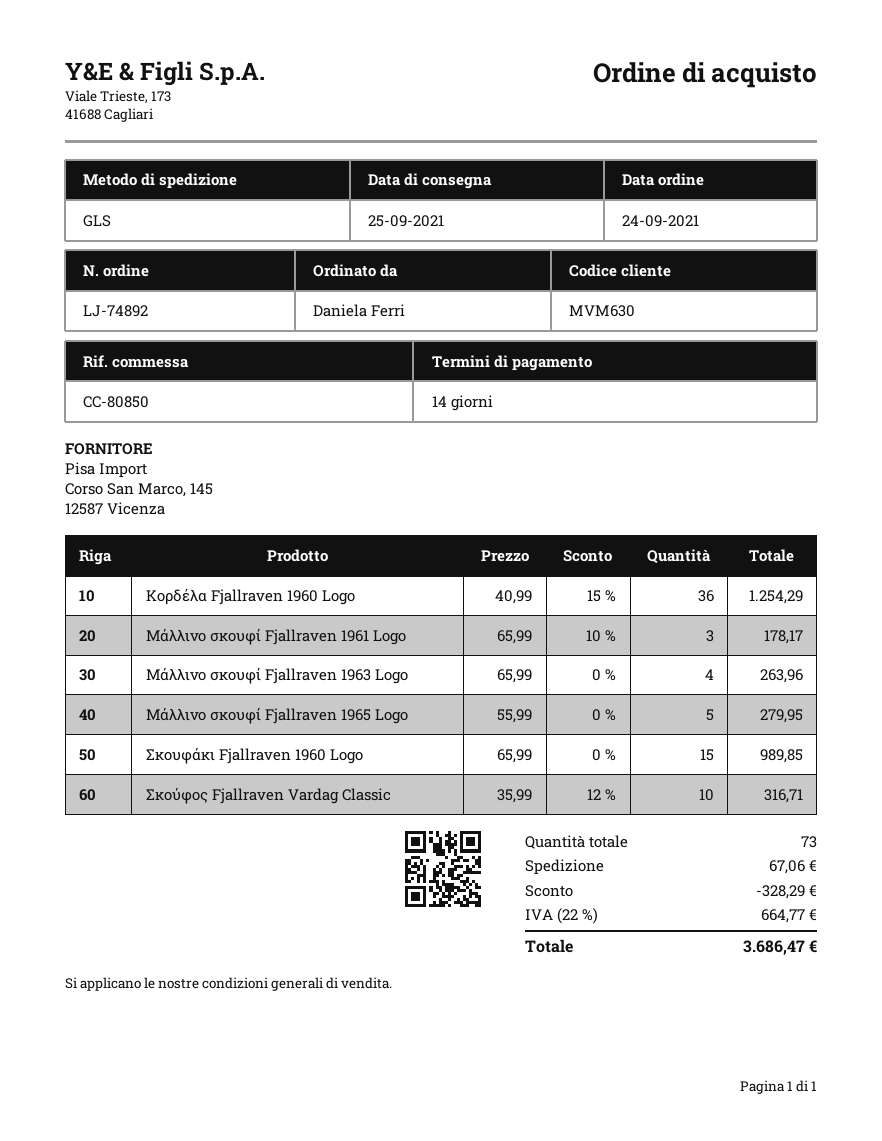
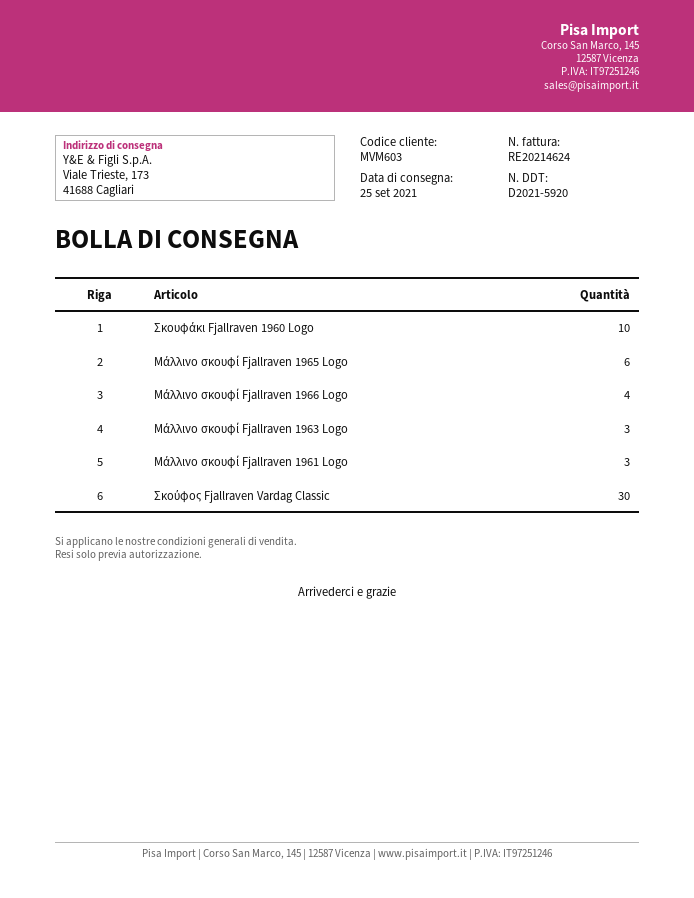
customer number: MVM630 -> MVM603
Κορδέλα Fjallraven 1960 Logo: 36 -> none
Μάλλινο σκουφί Fjallraven 1963 Logo: 4 -> 3
Μάλλινο σκουφί Fjallraven 1965 Logo: 5 -> 6
Σκουφάκι Fjallraven 1960 Logo: 15 -> 10
Σκούφος Fjallraven Vardag Classic: 10 -> 30
Μάλλινο σκουφί Fjallraven 1966 Logo: none -> 4

